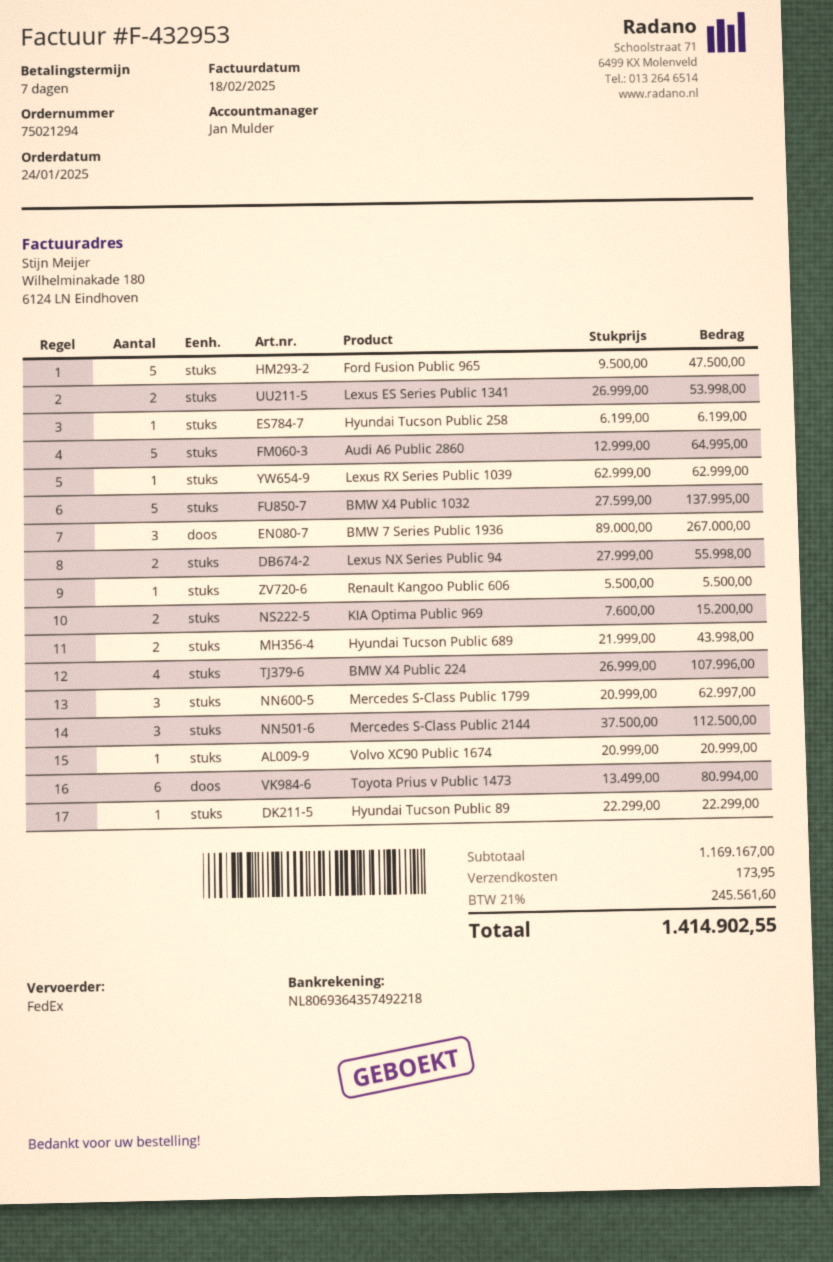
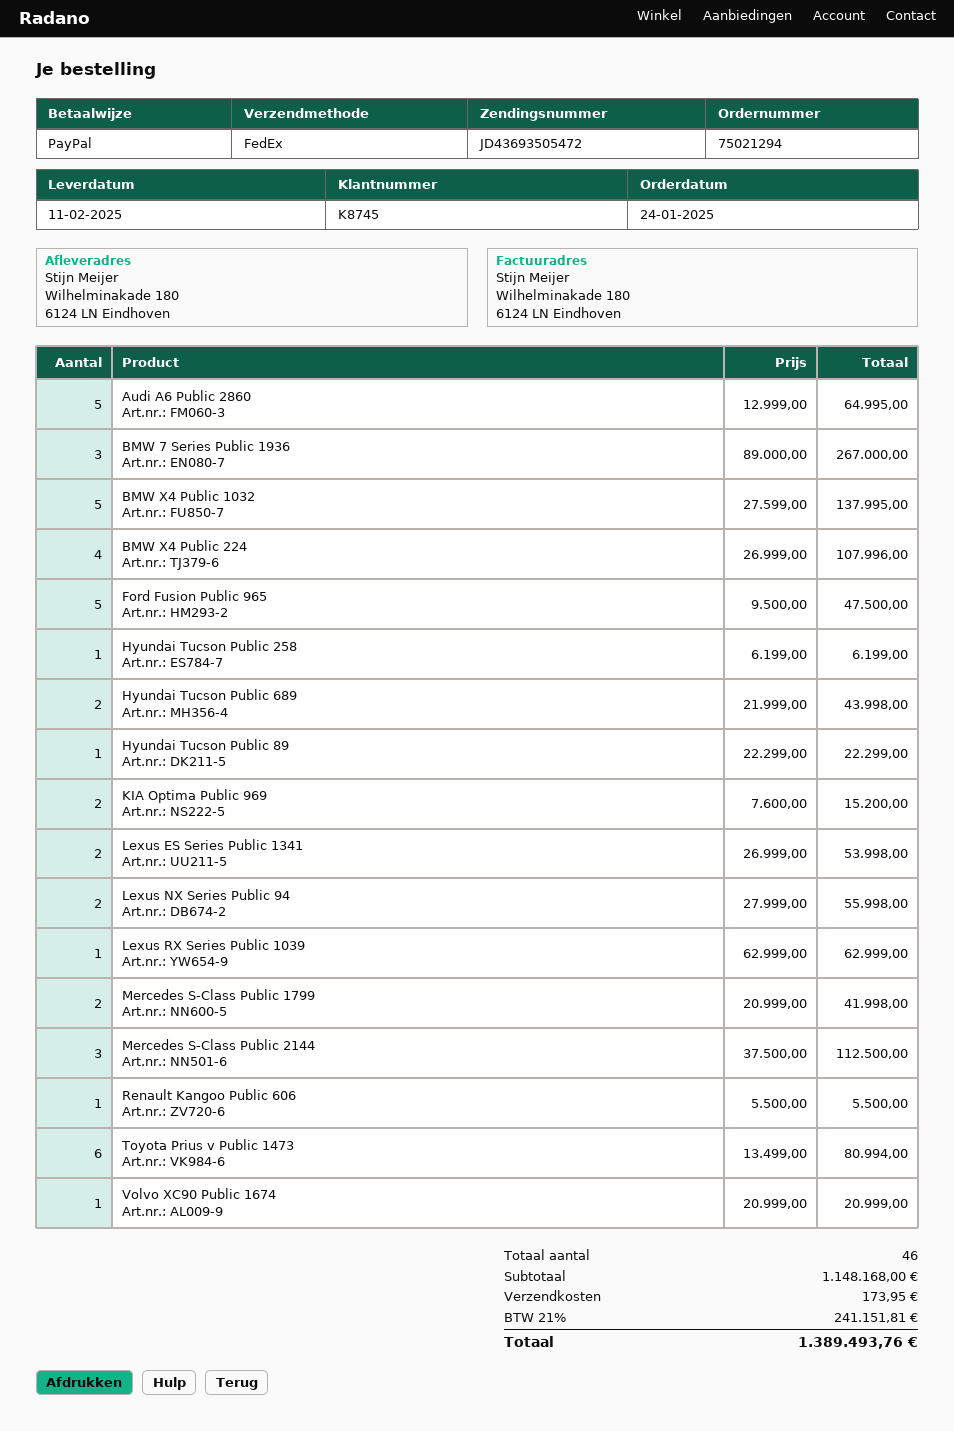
Mercedes S-Class Public 1799: 3 x 20999.00 = 62997.00 -> 2 x 20999.00 = 41998.00
subtotal: 1169167.00 -> 1148168.00
tax: 21% = 245561.60 -> 21% = 241151.81
total: 1414902.55 -> 1389493.76

